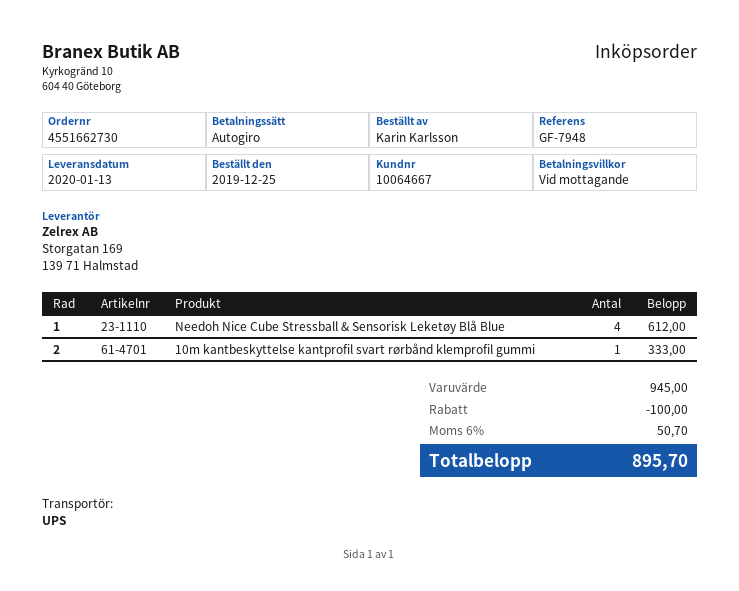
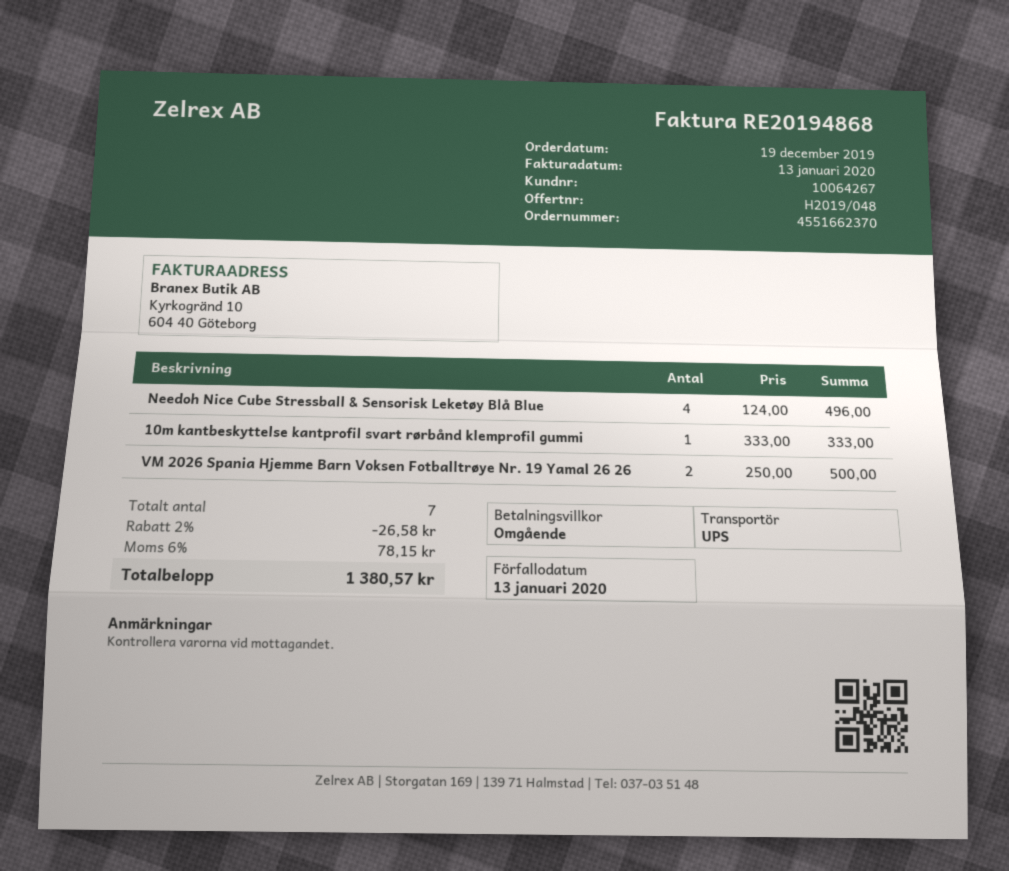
order number: 4551662730 -> 4551662370
order date: 2019-12-25 -> 2019-12-19
customer number: 10064667 -> 10064267
Needoh Nice Cube Stressball & Sensorisk Leketøy Blå Blue: 4 for 612.00 -> 4 for 496.00
VM 2026 Spania Hjemme Barn Voksen Fotballtrøye Nr. 19 Yamal 26 26: none -> 2 for 500.00
discount: 100.00 -> 26.58
tax: 6% = 50.70 -> 6% = 78.15
total: 895.70 -> 1380.57

